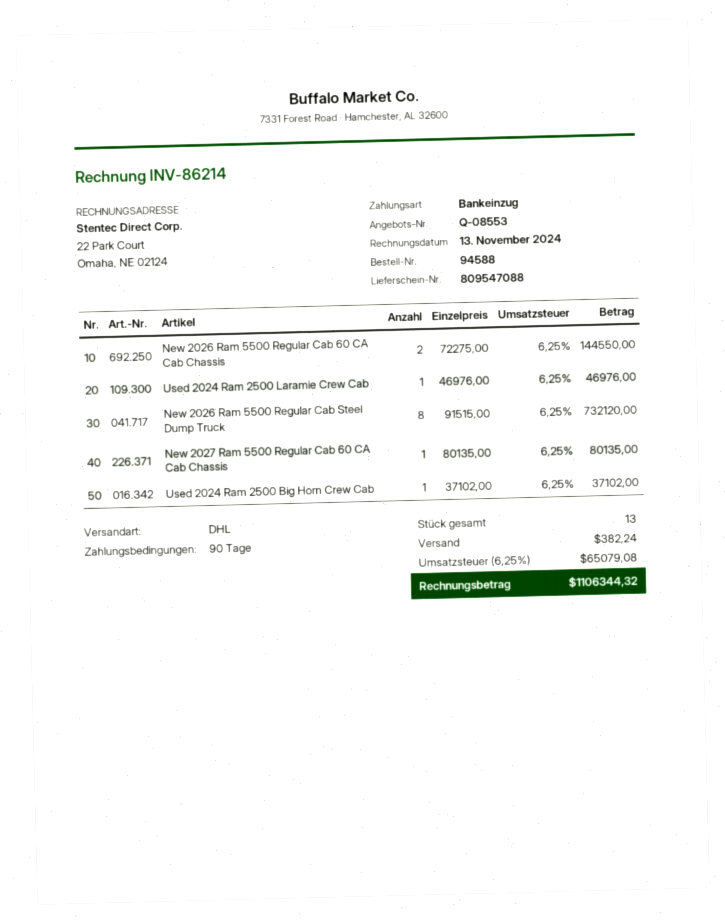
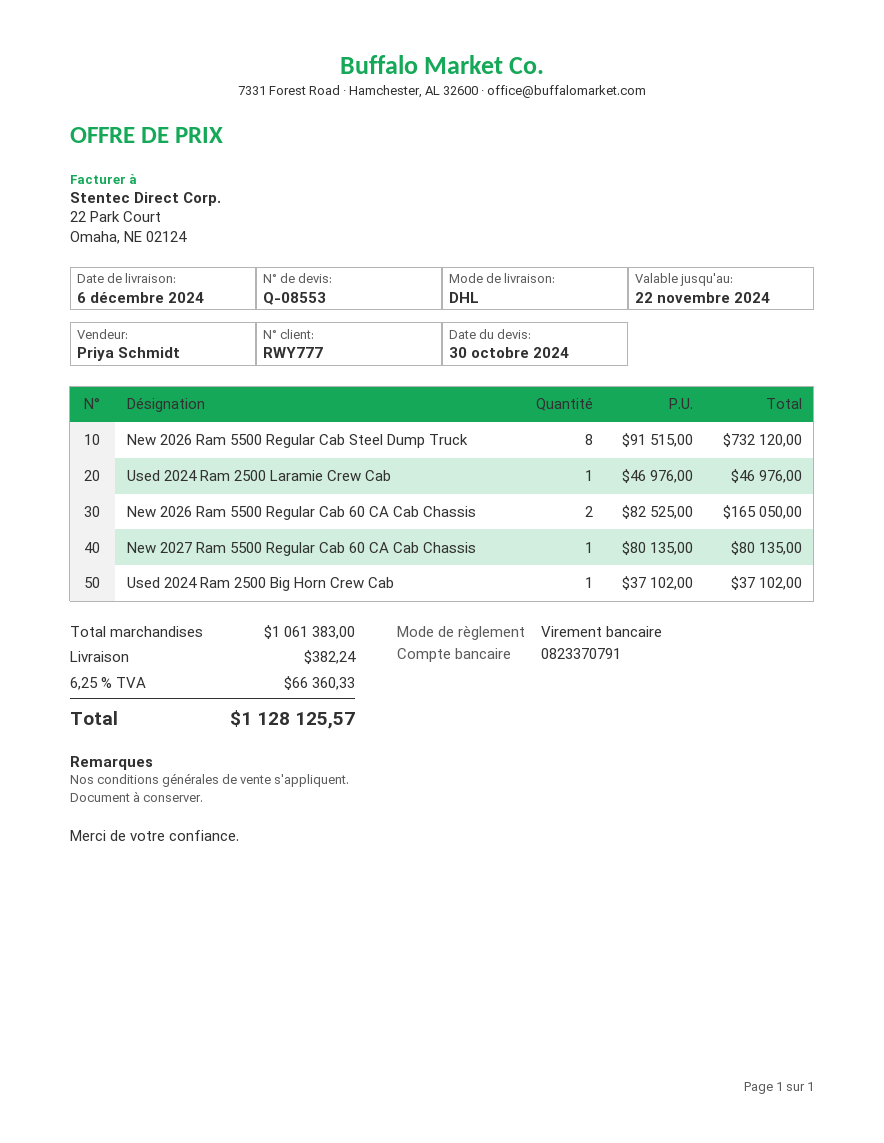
payment method: direct debit -> bank transfer
New 2026 Ram 5500 Regular Cab 60 CA Cab Chassis: 2 x 72275.00 = 144550.00 -> 2 x 82525.00 = 165050.00
tax: 6.25% = 65079.08 -> 6.25% = 66360.33
total: 1106344.32 -> 1128125.57

